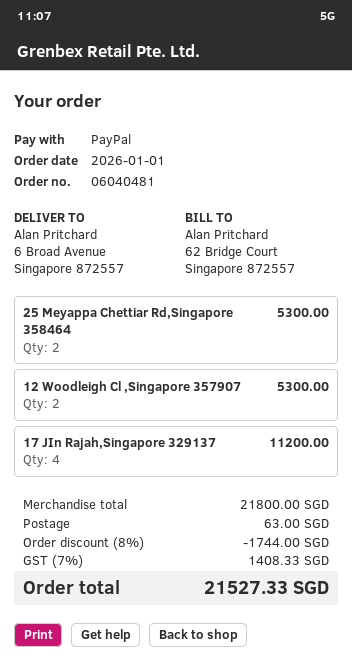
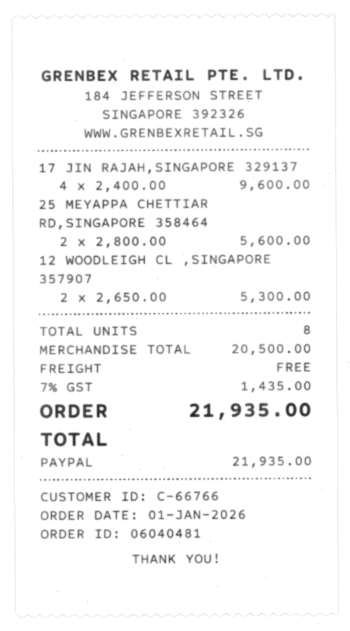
25 Meyappa Chettiar Rd,Singapore 358464: 2 for 5300.00 -> 2 for 5600.00
17 JIn Rajah,Singapore 329137: 4 for 11200.00 -> 4 for 9600.00
subtotal: 21800.00 -> 20500.00
discount: 8% = 1744.00 -> none
shipping: 63.00 -> 0.00
tax: 7% = 1408.33 -> 7% = 1435.00
total: 21527.33 -> 21935.00

